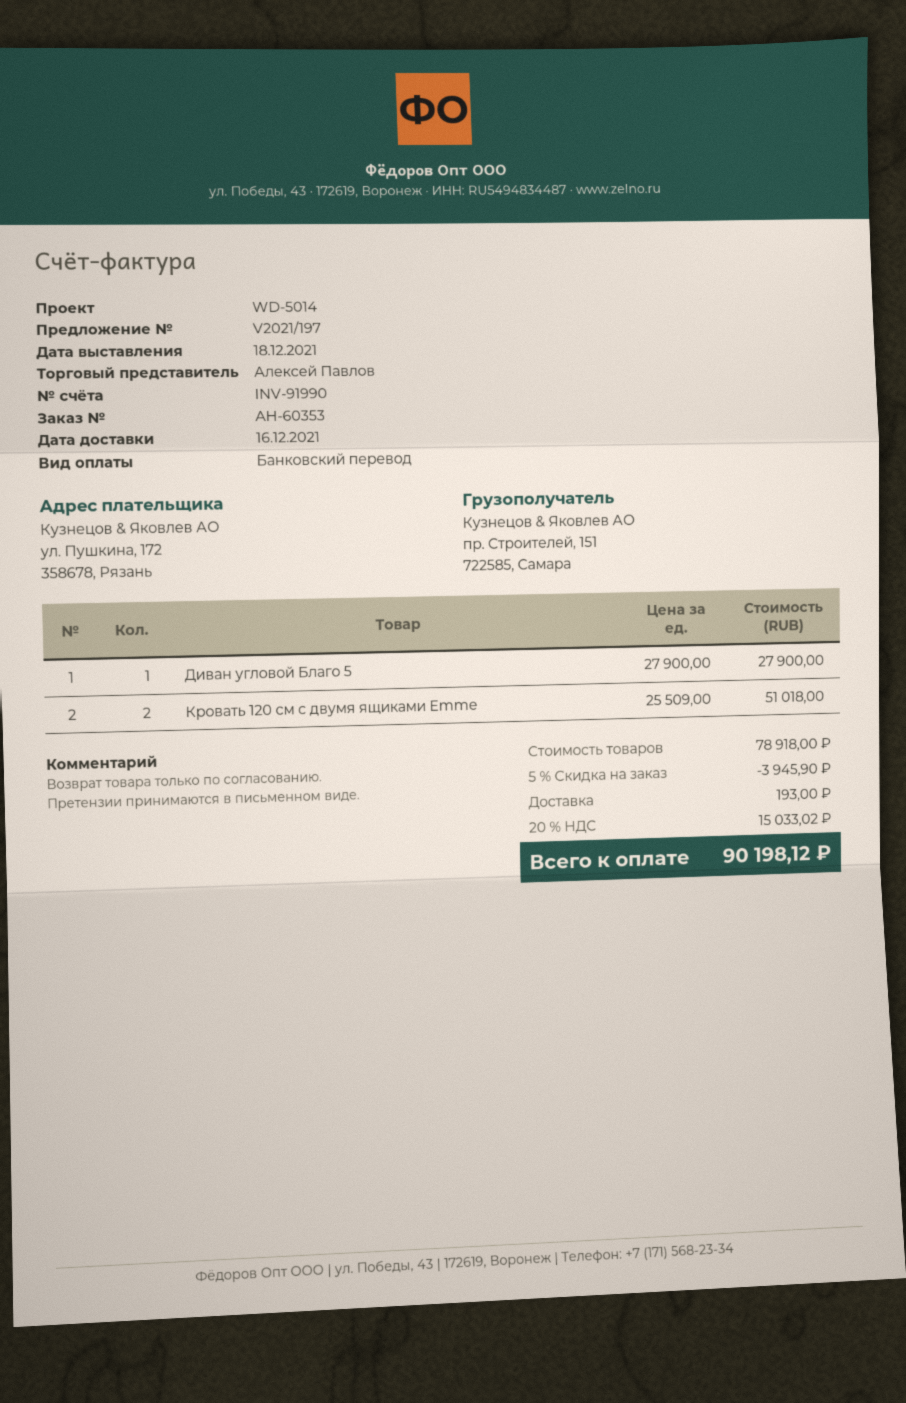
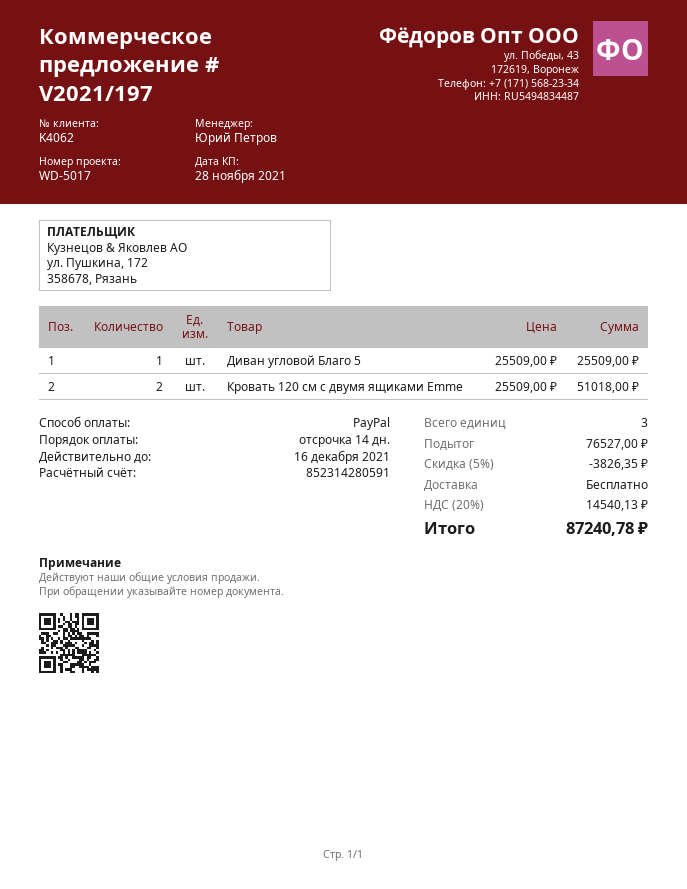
reference: WD-5014 -> WD-5017
sales rep: Алексей Павлов -> Юрий Петров
payment method: bank transfer -> PayPal
Диван угловой Благо 5: 1 x 27900.00 = 27900.00 -> 1 x 25509.00 = 25509.00
subtotal: 78918.00 -> 76527.00
discount: 5% = 3945.90 -> 5% = 3826.35
shipping: 193.00 -> 0.00
tax: 20% = 15033.02 -> 20% = 14540.13
total: 90198.12 -> 87240.78

